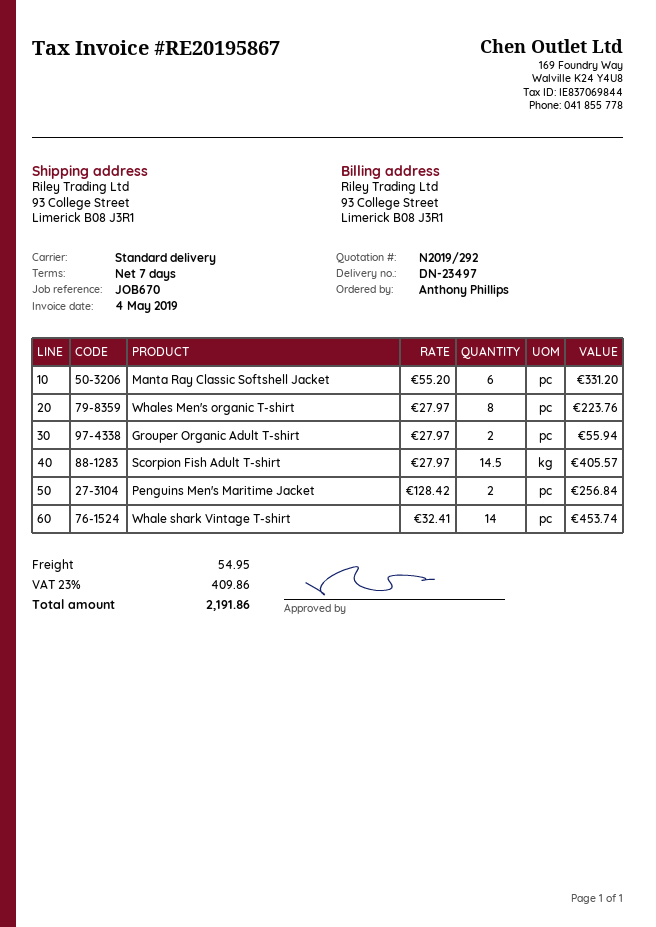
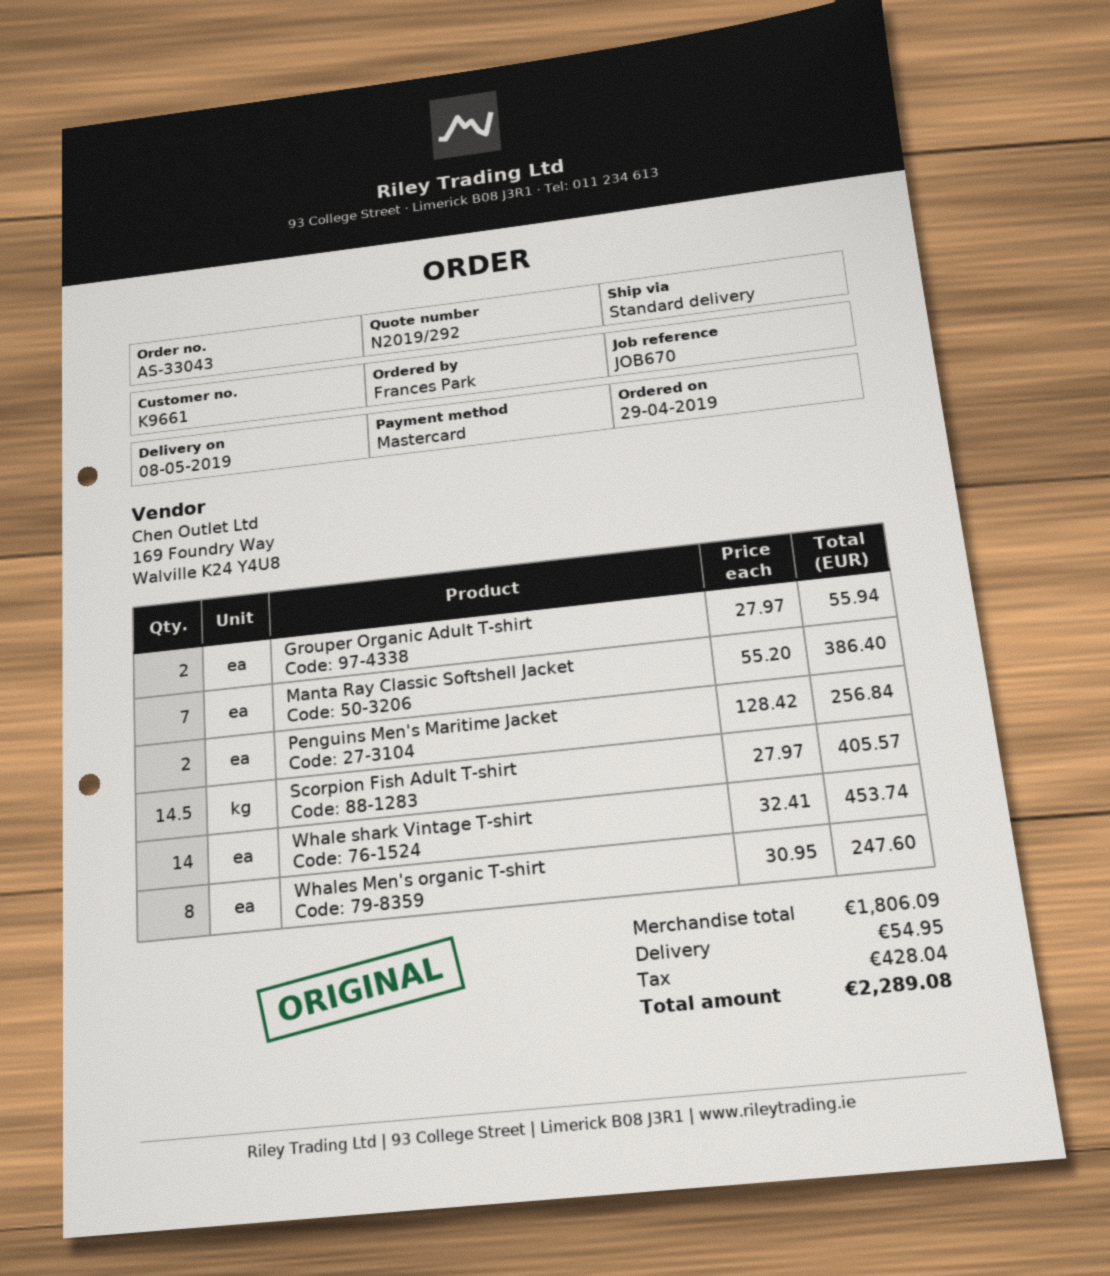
ordered by: Anthony Phillips -> Frances Park
Manta Ray Classic Softshell Jacket: 6 x 55.20 = 331.20 -> 7 x 55.20 = 386.40
Whales Men's organic T-shirt: 8 x 27.97 = 223.76 -> 8 x 30.95 = 247.60
tax: 409.86 -> 428.04
total: 2191.86 -> 2289.08

